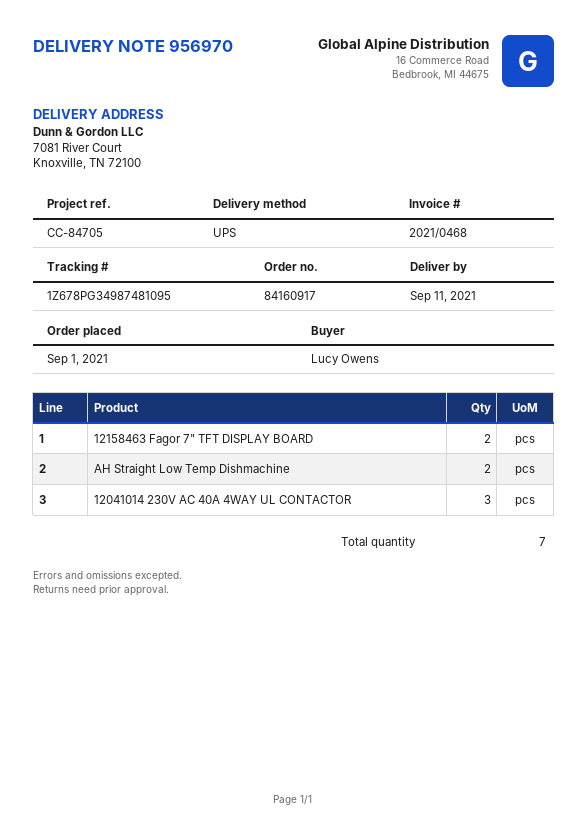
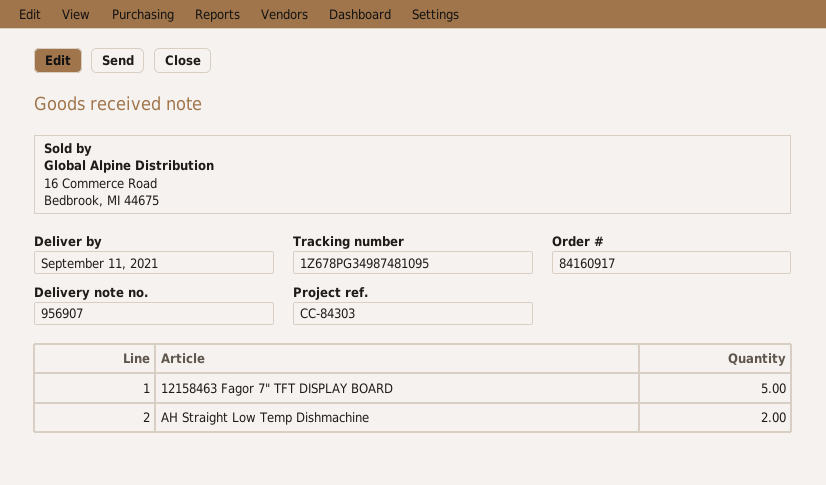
delivery note number: 956970 -> 956907
reference: CC-84705 -> CC-84303
12158463 Fagor 7" TFT DISPLAY BOARD: 2 -> 5
12041014 230V AC 40A 4WAY UL CONTACTOR: 3 -> none

